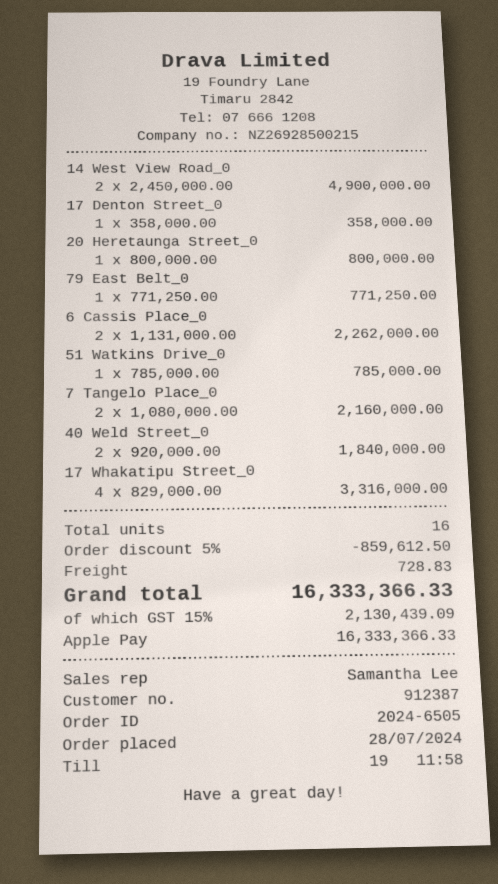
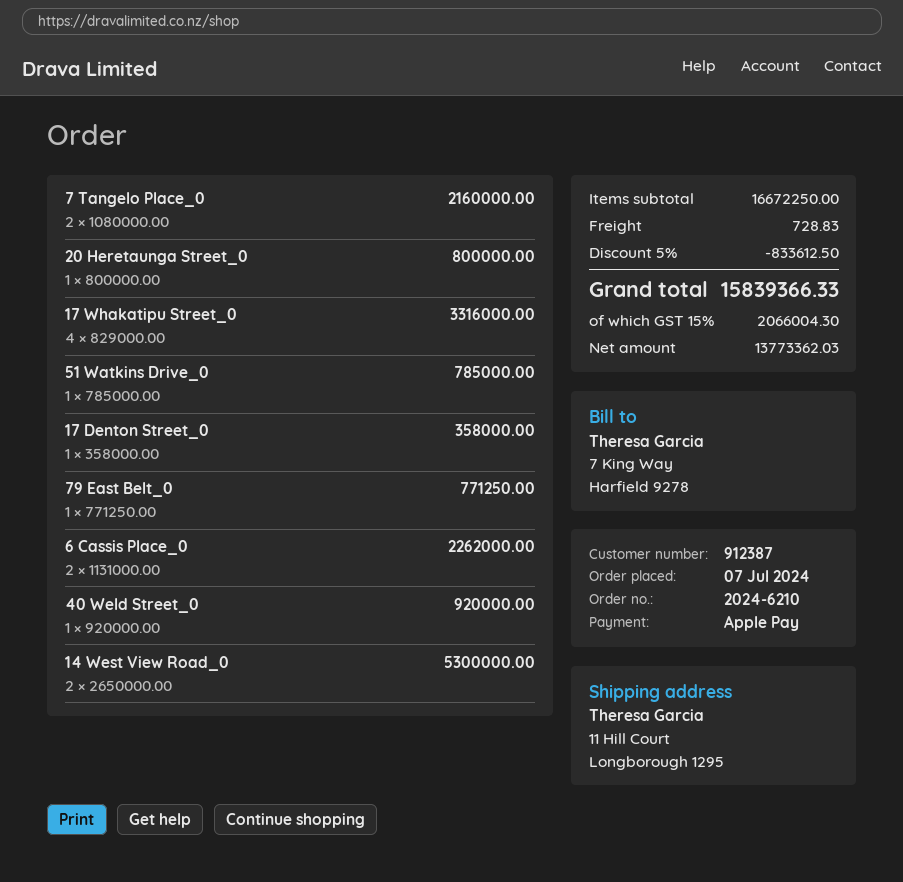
order number: 2024-6505 -> 2024-6210
order date: 2024-07-28 -> 2024-07-07
14 West View Road_0: 2 x 2450000.00 = 4900000.00 -> 2 x 2650000.00 = 5300000.00
40 Weld Street_0: 2 x 920000.00 = 1840000.00 -> 1 x 920000.00 = 920000.00
discount: 5% = 859612.50 -> 5% = 833612.50
tax: 15% = 2130439.09 -> 15% = 2066004.30
total: 16333366.33 -> 15839366.33

